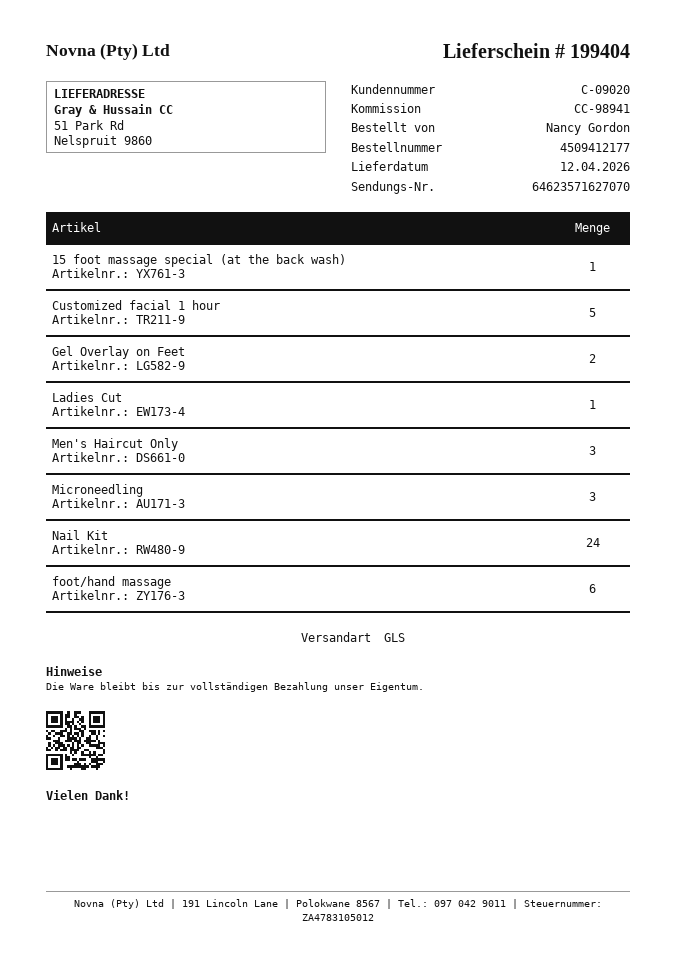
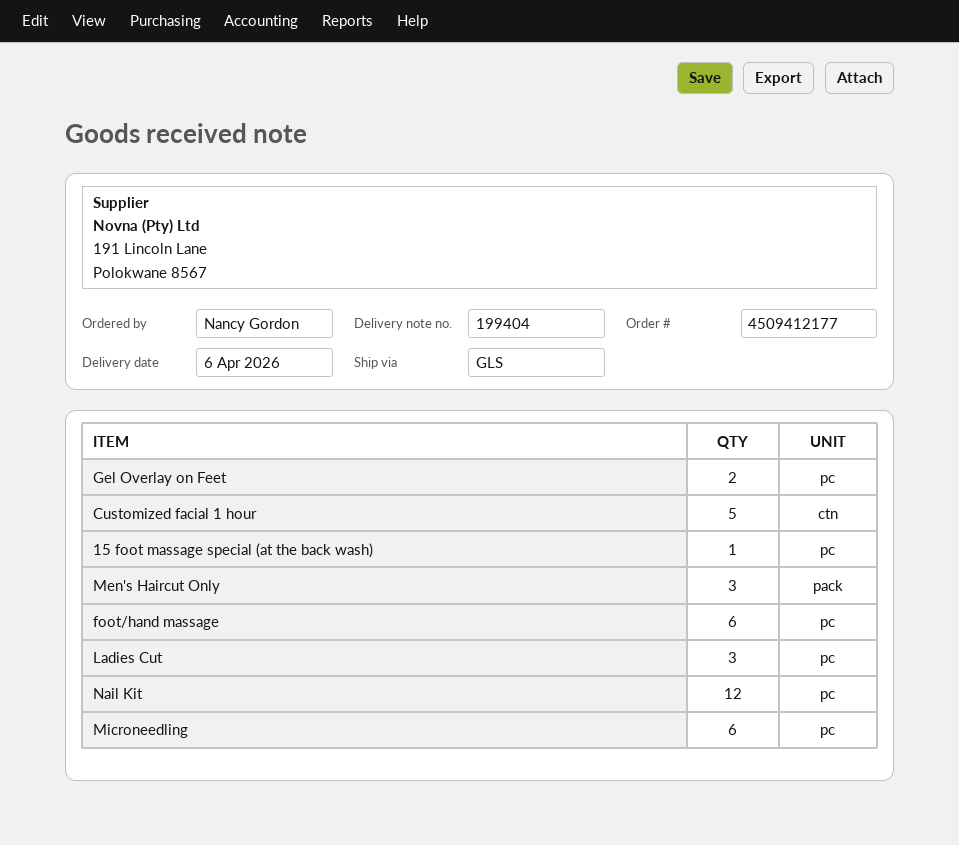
delivery date: 2026-04-12 -> 2026-04-06
Ladies Cut: 1 -> 3
Microneedling: 3 -> 6
Nail Kit: 24 -> 12

